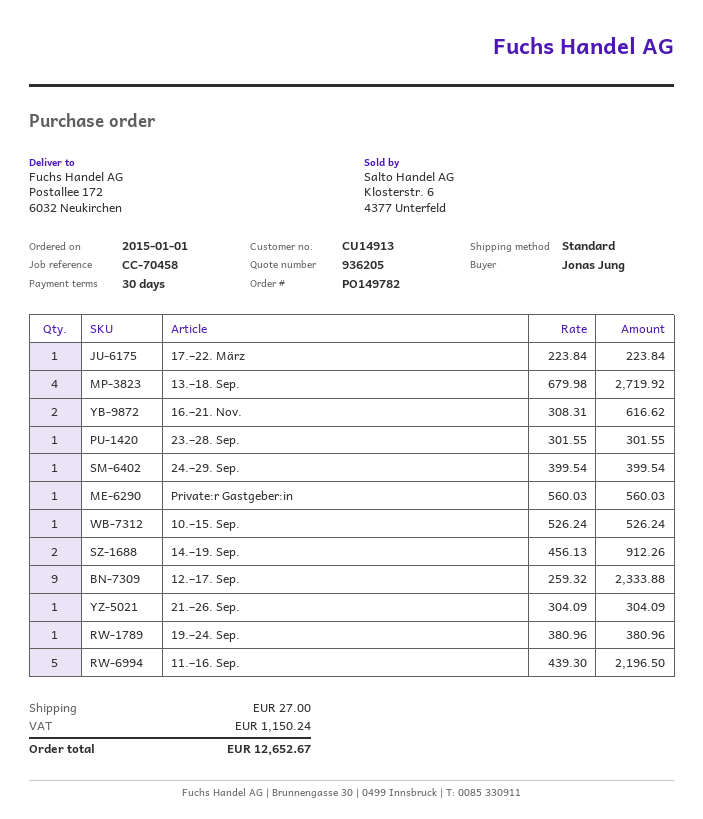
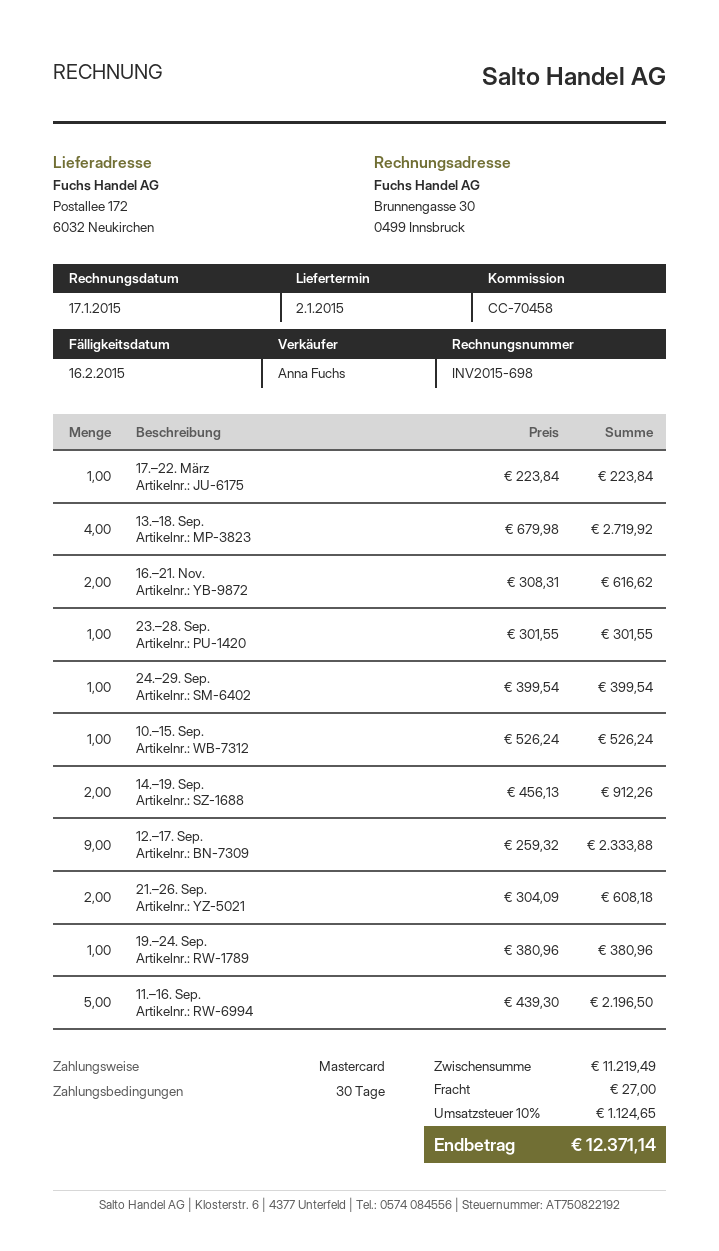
Private:r Gastgeber:in: 1 x 560.03 = 560.03 -> none
21.–26. Sep.: 1 x 304.09 = 304.09 -> 2 x 304.09 = 608.18
tax: 1150.24 -> 1124.65
total: 12652.67 -> 12371.14

